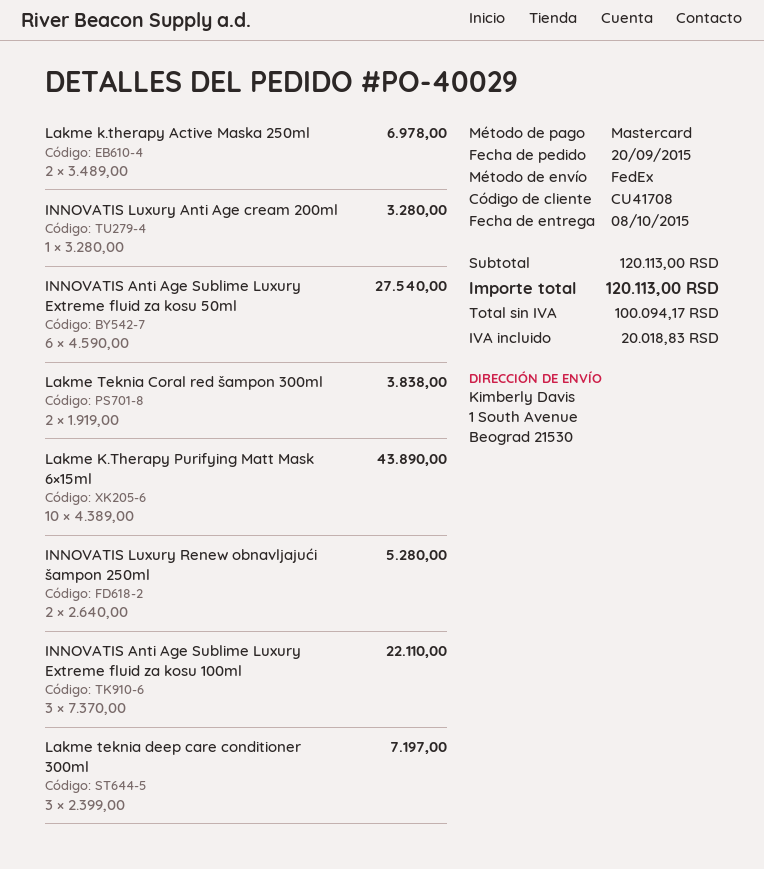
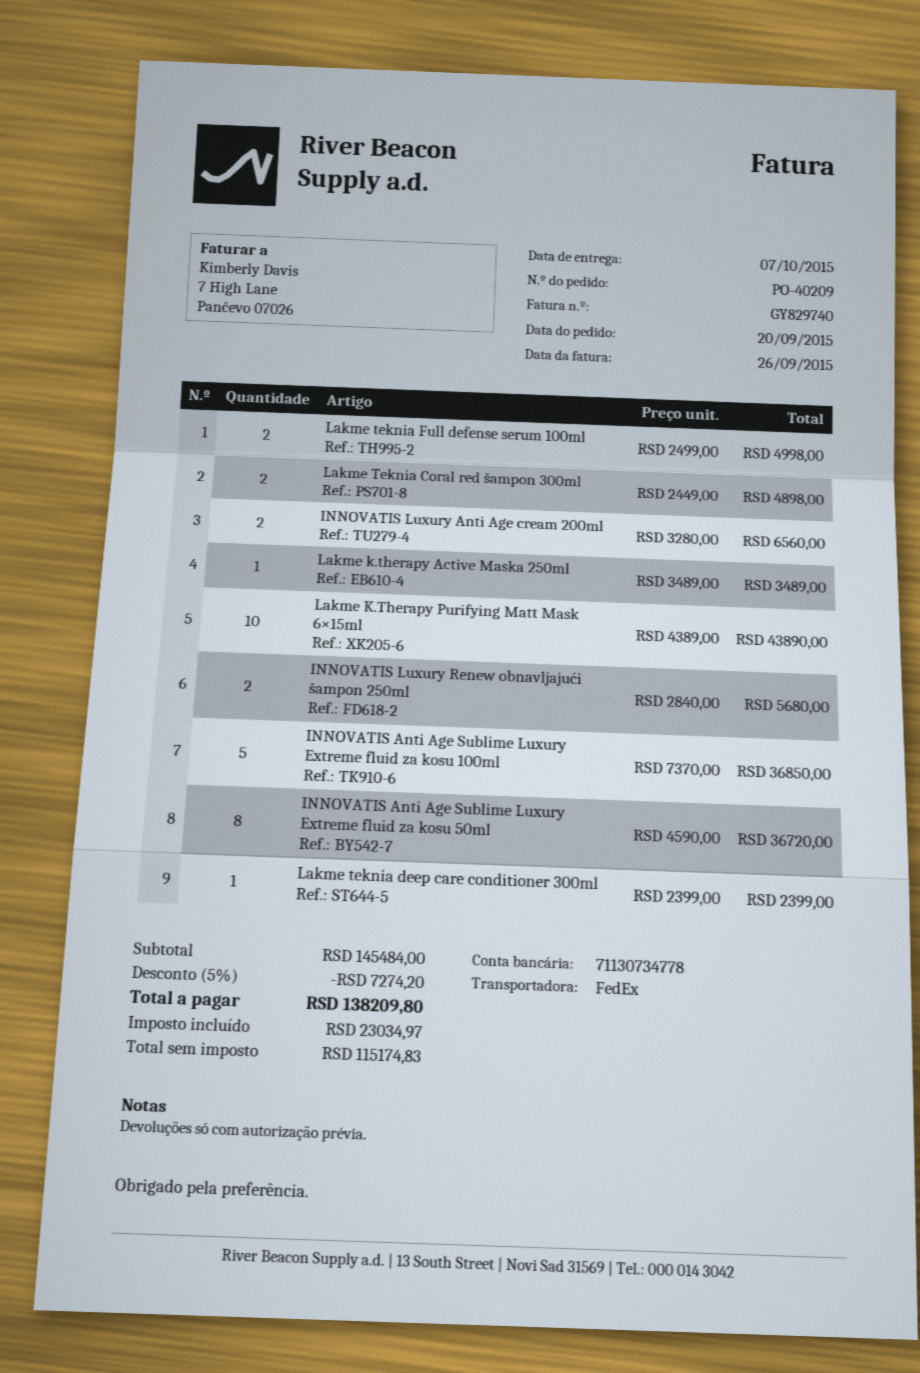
order number: PO-40029 -> PO-40209
delivery date: 2015-10-08 -> 2015-10-07
Lakme k.therapy Active Maska 250ml: 2 x 3489.00 = 6978.00 -> 1 x 3489.00 = 3489.00
INNOVATIS Luxury Anti Age cream 200ml: 1 x 3280.00 = 3280.00 -> 2 x 3280.00 = 6560.00
INNOVATIS Anti Age Sublime Luxury Extreme fluid za kosu 50ml: 6 x 4590.00 = 27540.00 -> 8 x 4590.00 = 36720.00
Lakme Teknia Coral red šampon 300ml: 2 x 1919.00 = 3838.00 -> 2 x 2449.00 = 4898.00
INNOVATIS Luxury Renew obnavljajući šampon 250ml: 2 x 2640.00 = 5280.00 -> 2 x 2840.00 = 5680.00
INNOVATIS Anti Age Sublime Luxury Extreme fluid za kosu 100ml: 3 x 7370.00 = 22110.00 -> 5 x 7370.00 = 36850.00
Lakme teknia deep care conditioner 300ml: 3 x 2399.00 = 7197.00 -> 1 x 2399.00 = 2399.00
Lakme teknia Full defense serum 100ml: none -> 2 x 2499.00 = 4998.00
subtotal: 120113.00 -> 145484.00
discount: none -> 5% = 7274.20
net: 100094.17 -> 115174.83
tax: 20018.83 -> 23034.97
total: 120113.00 -> 138209.80

